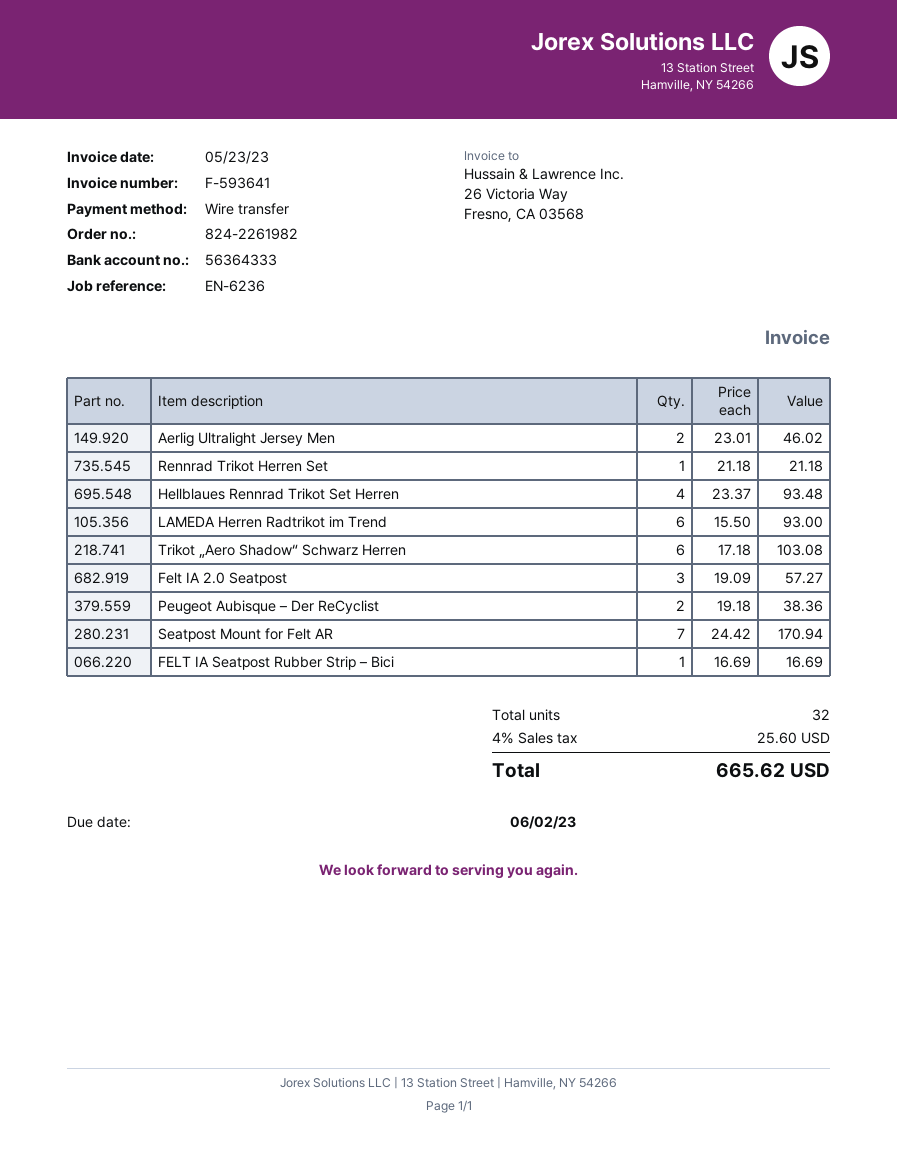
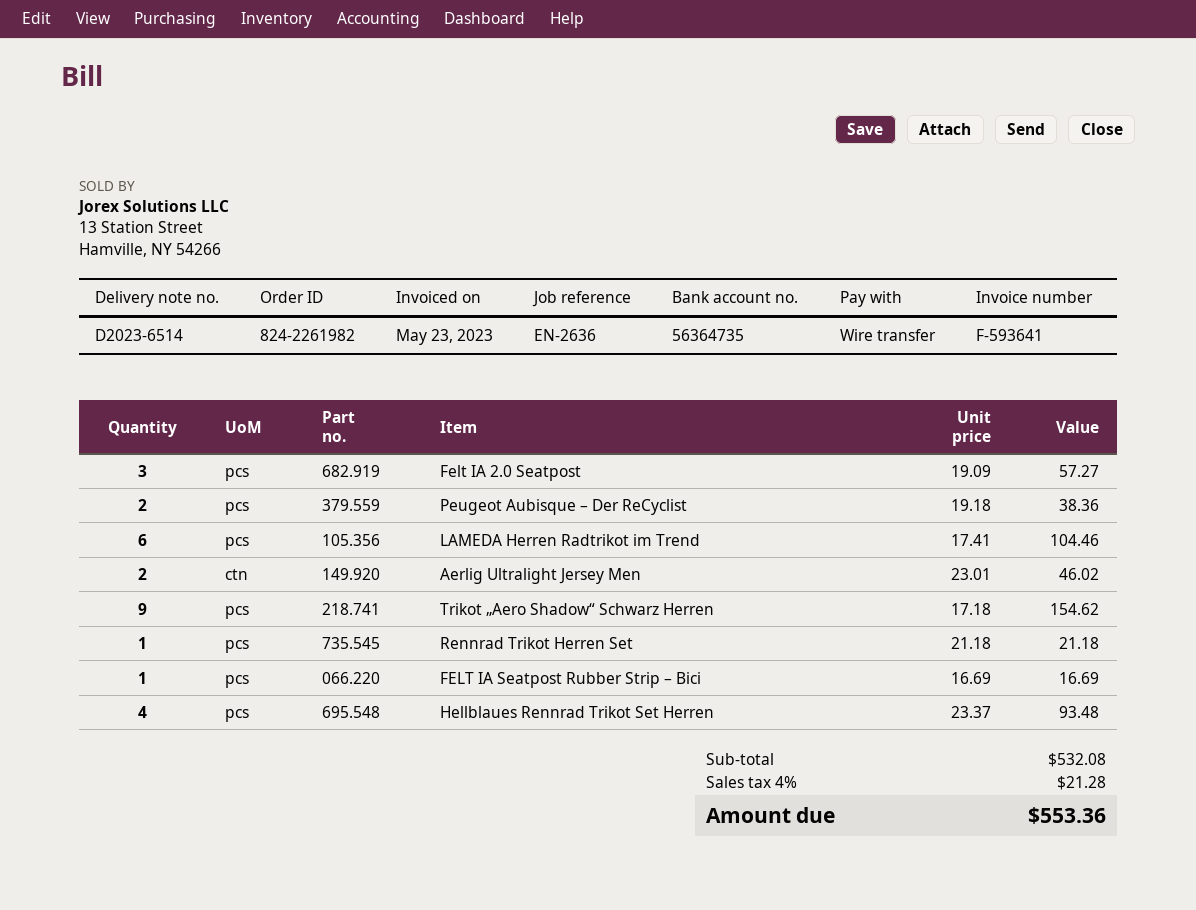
reference: EN-6236 -> EN-2636
bank account: 56364333 -> 56364735
LAMEDA Herren Radtrikot im Trend: 6 x 15.50 = 93.00 -> 6 x 17.41 = 104.46
Trikot „Aero Shadow“ Schwarz Herren: 6 x 17.18 = 103.08 -> 9 x 17.18 = 154.62
Seatpost Mount for Felt AR: 7 x 24.42 = 170.94 -> none
tax: 4% = 25.60 -> 4% = 21.28
total: 665.62 -> 553.36

